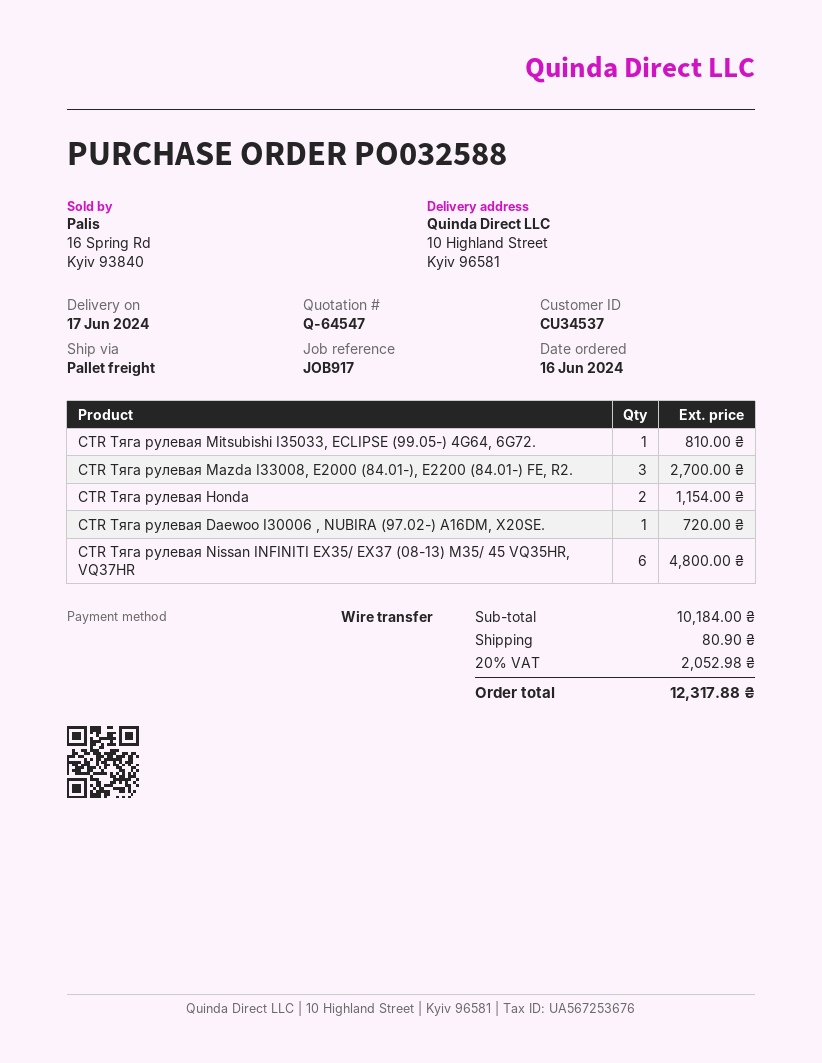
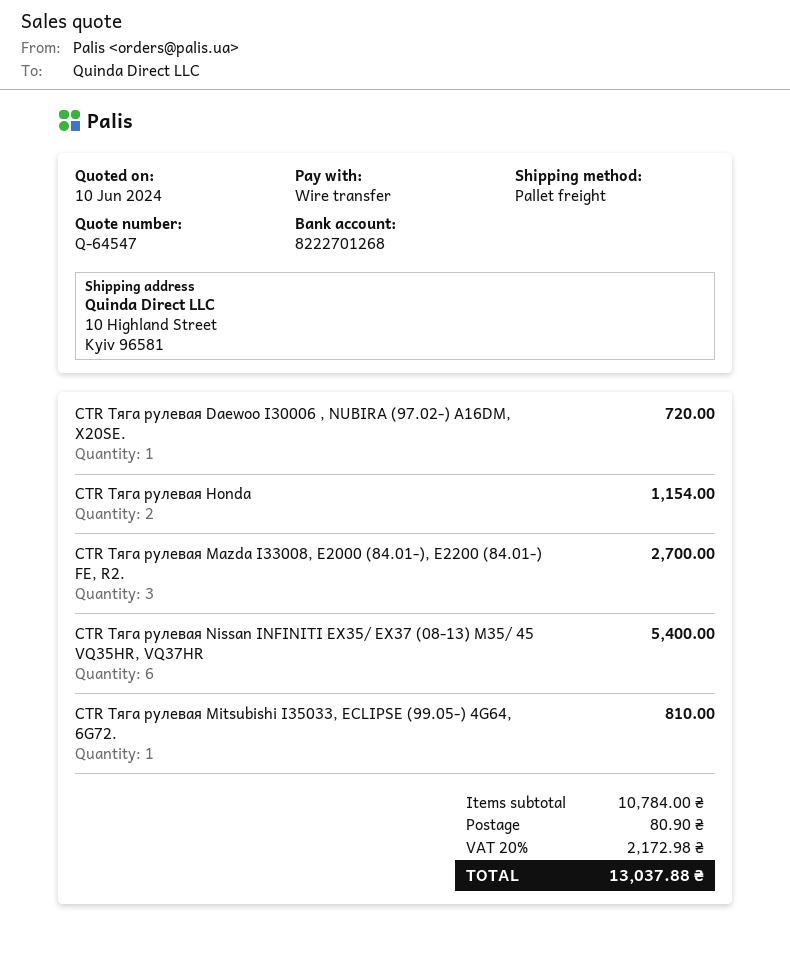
CTR Тяга рулевая Nissan INFINITI EX35/ EX37 (08-13) M35/ 45 VQ35HR, VQ37HR: 6 for 4800.00 -> 6 for 5400.00
subtotal: 10184.00 -> 10784.00
tax: 20% = 2052.98 -> 20% = 2172.98
total: 12317.88 -> 13037.88

